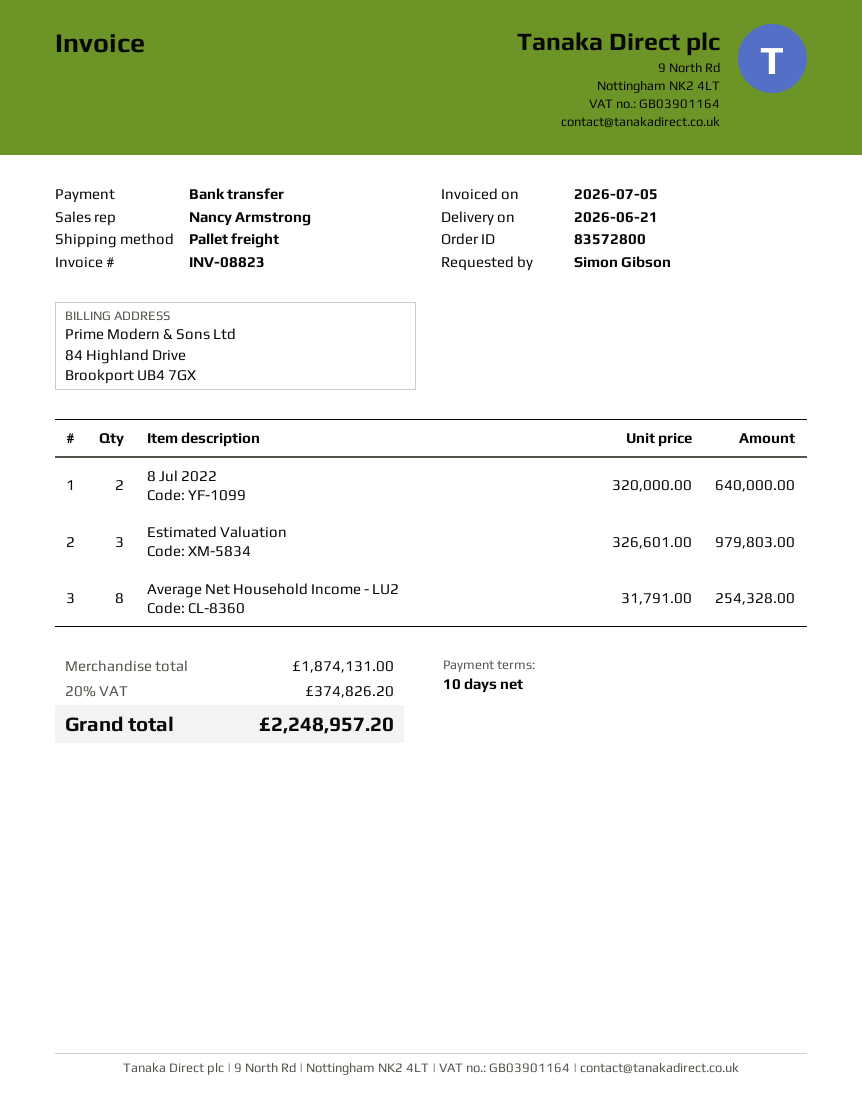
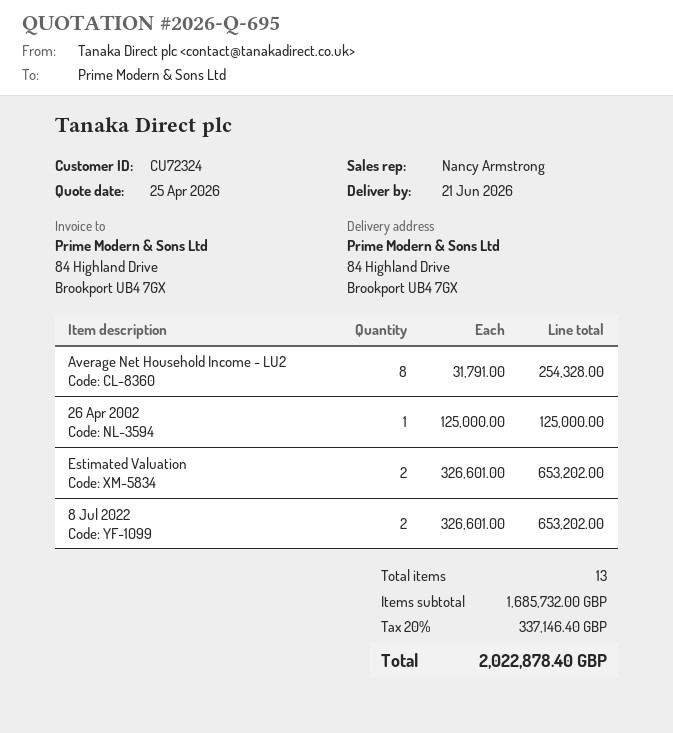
8 Jul 2022: 2 x 320000.00 = 640000.00 -> 2 x 326601.00 = 653202.00
Estimated Valuation: 3 x 326601.00 = 979803.00 -> 2 x 326601.00 = 653202.00
26 Apr 2002: none -> 1 x 125000.00 = 125000.00
subtotal: 1874131.00 -> 1685732.00
tax: 20% = 374826.20 -> 20% = 337146.40
total: 2248957.20 -> 2022878.40

